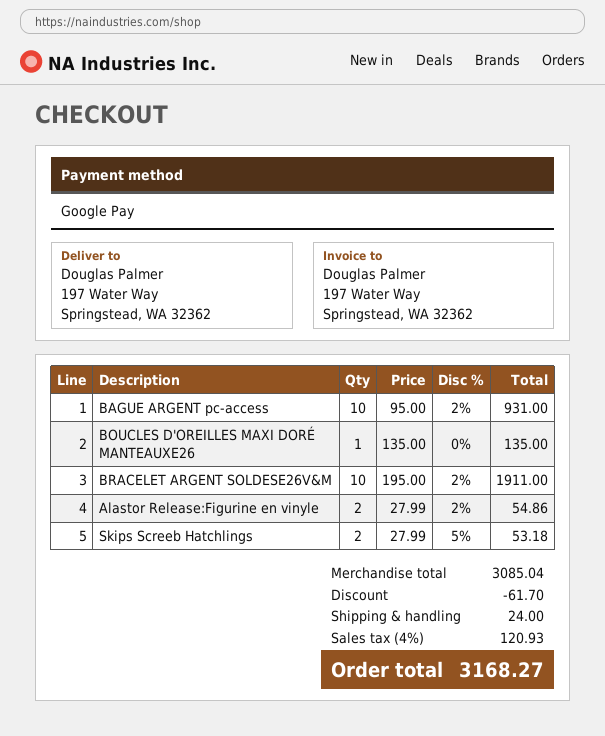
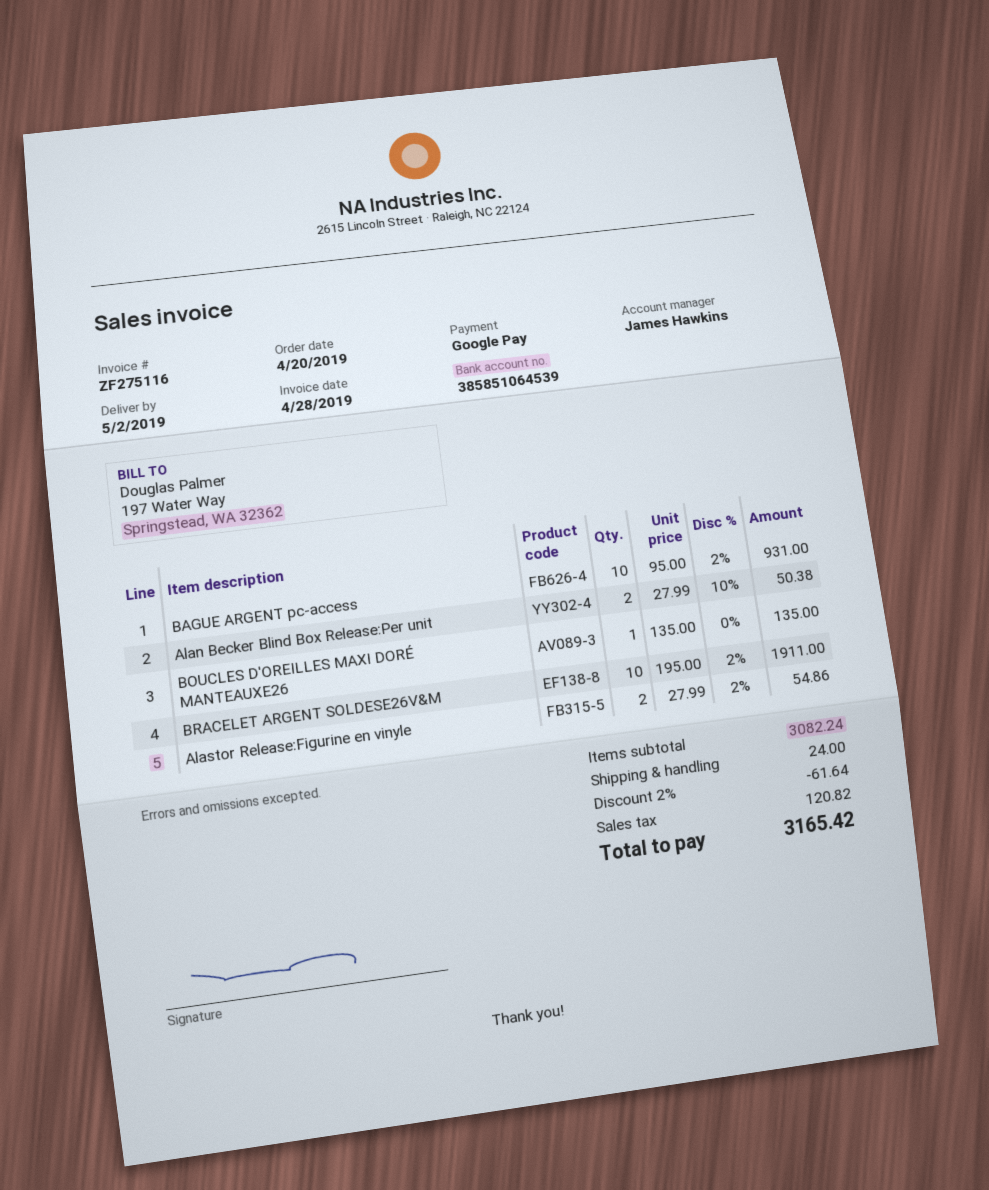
Skips Screeb Hatchlings: 2 x 27.99 - 5% = 53.18 -> none
Alan Becker Blind Box Release:Per unit: none -> 2 x 27.99 - 10% = 50.38
subtotal: 3085.04 -> 3082.24
discount: 61.70 -> 61.64
tax: 120.93 -> 120.82
total: 3168.27 -> 3165.42

